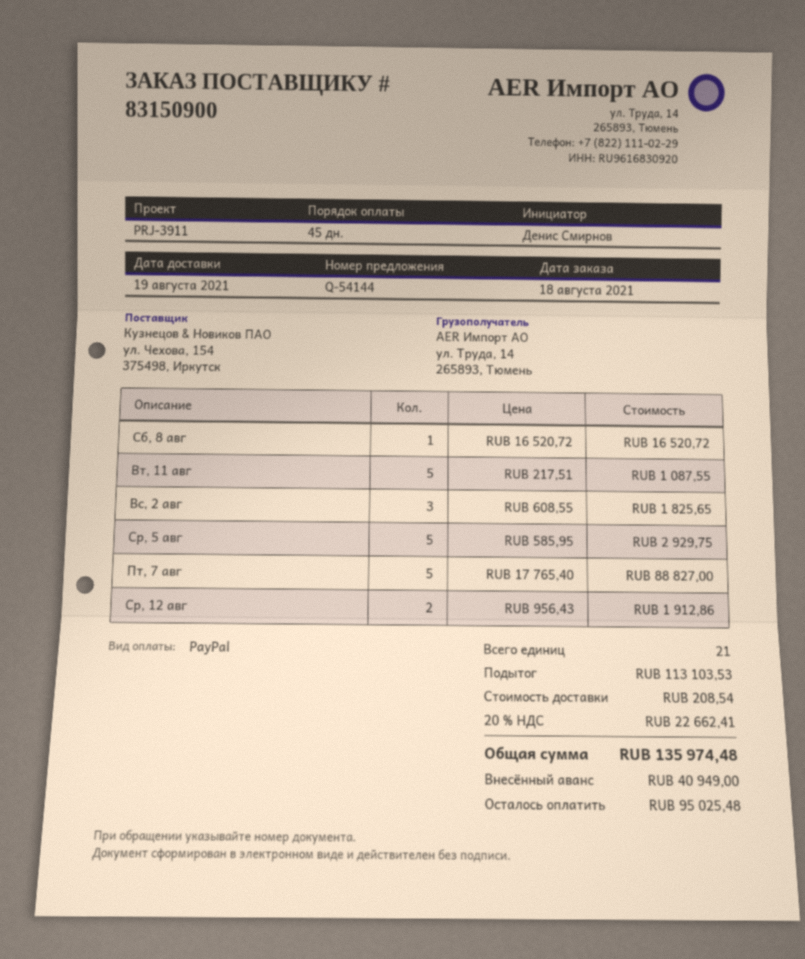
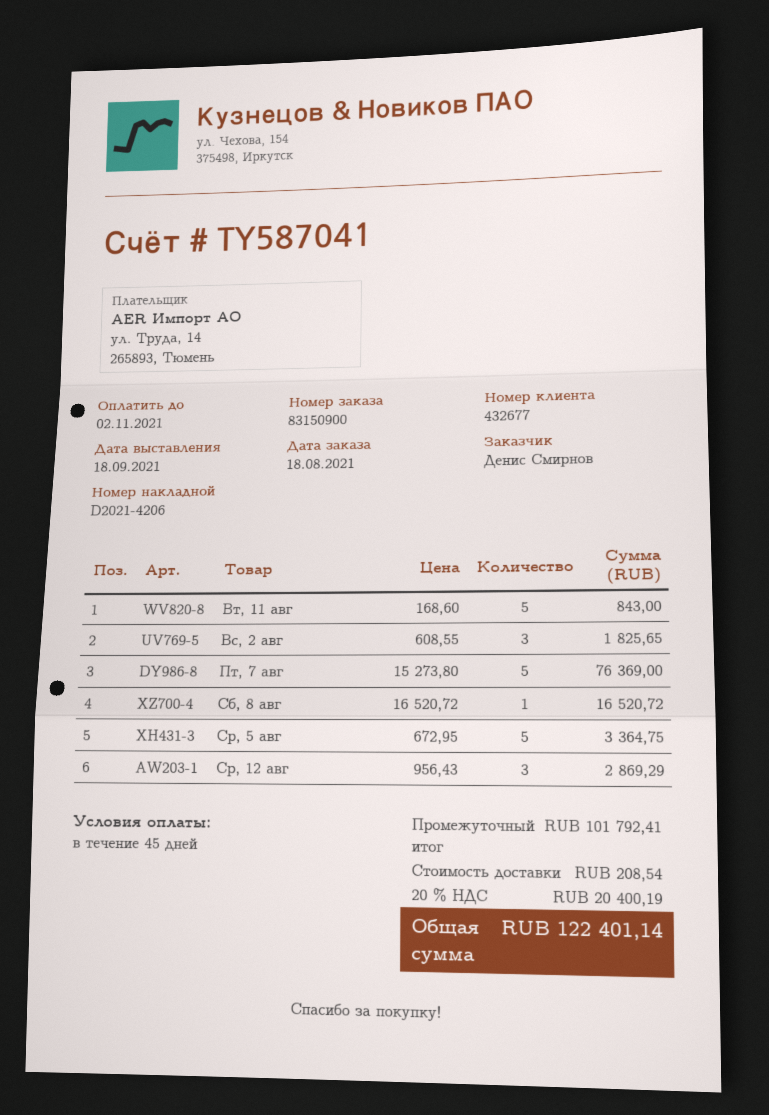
Вт, 11 авг: 5 x 217.51 = 1087.55 -> 5 x 168.60 = 843.00
Ср, 5 авг: 5 x 585.95 = 2929.75 -> 5 x 672.95 = 3364.75
Пт, 7 авг: 5 x 17765.40 = 88827.00 -> 5 x 15273.80 = 76369.00
Ср, 12 авг: 2 x 956.43 = 1912.86 -> 3 x 956.43 = 2869.29
subtotal: 113103.53 -> 101792.41
tax: 20% = 22662.41 -> 20% = 20400.19
total: 135974.48 -> 122401.14

